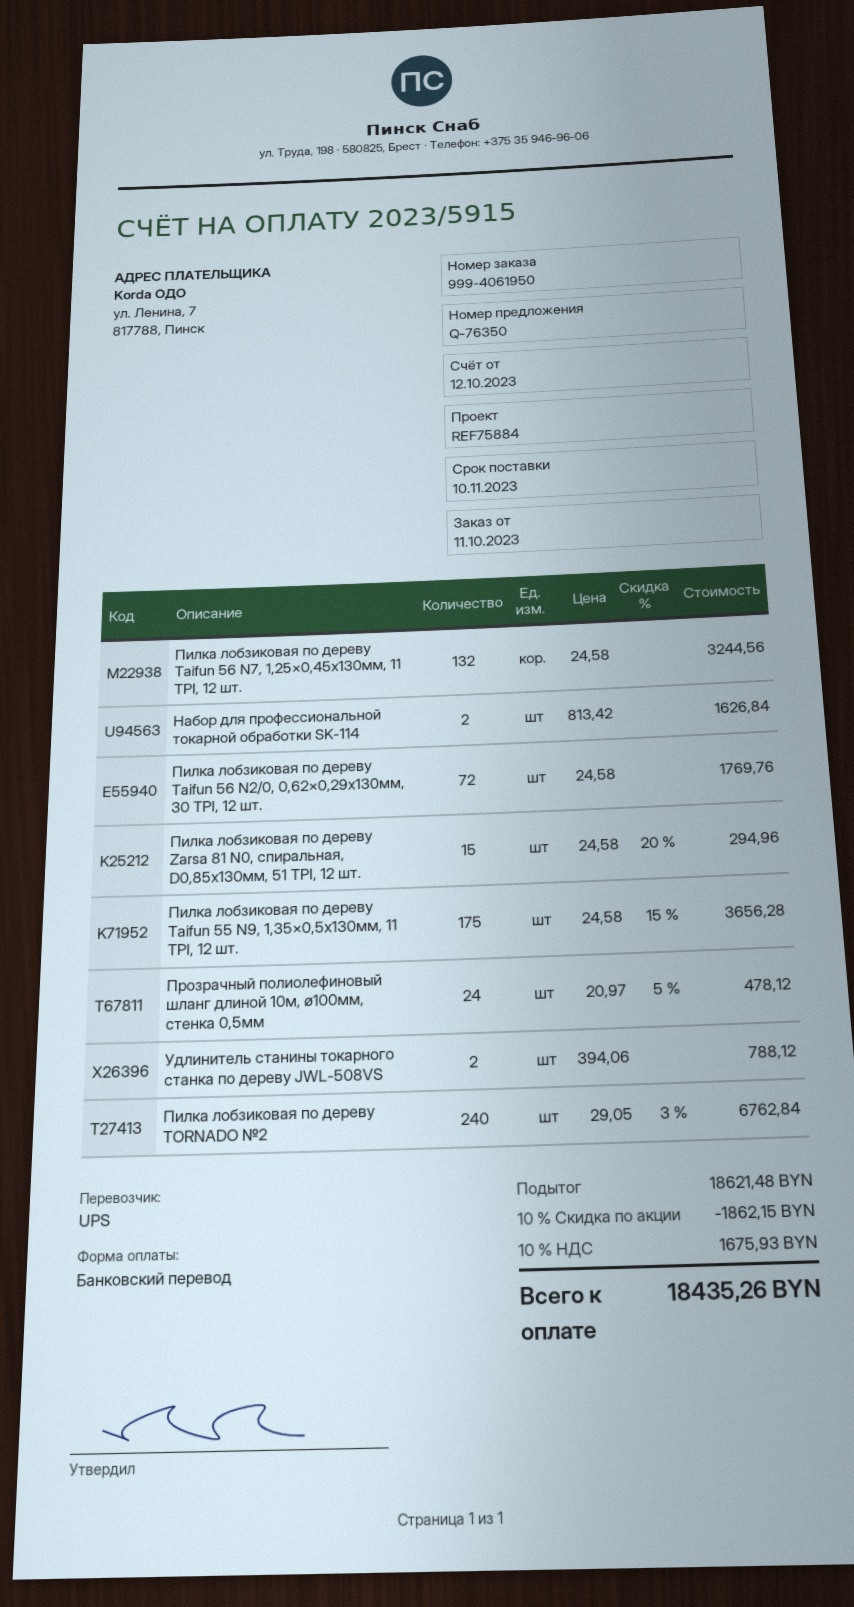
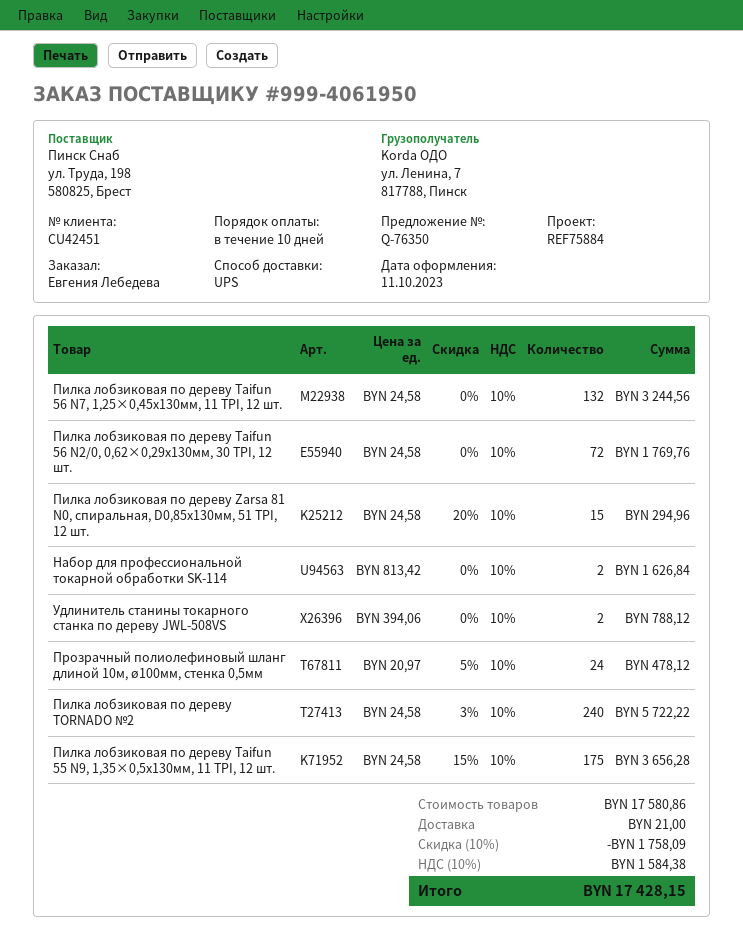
Пилка лобзиковая по дереву TORNADO №2: 240 x 29.05 - 3% = 6762.84 -> 240 x 24.58 - 3% = 5722.22
subtotal: 18621.48 -> 17580.86
discount: 10% = 1862.15 -> 10% = 1758.09
shipping: none -> 21.00
tax: 10% = 1675.93 -> 10% = 1584.38
total: 18435.26 -> 17428.15

